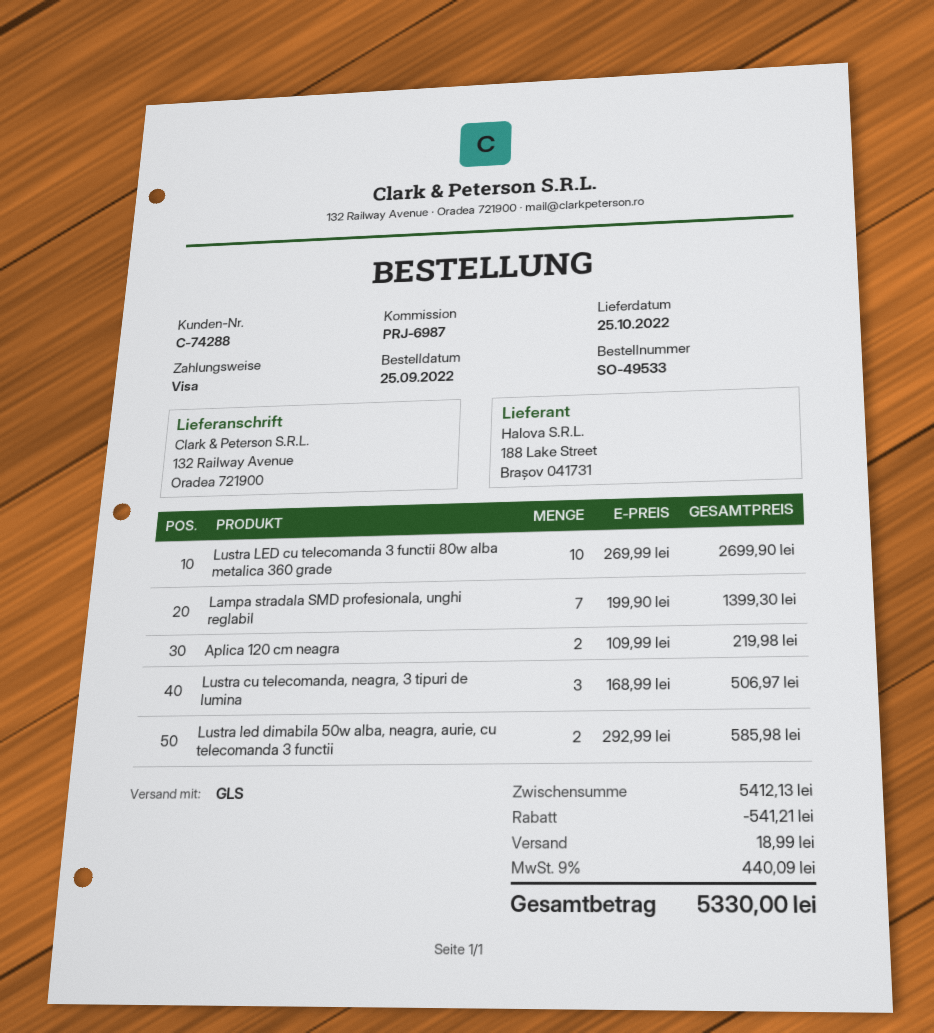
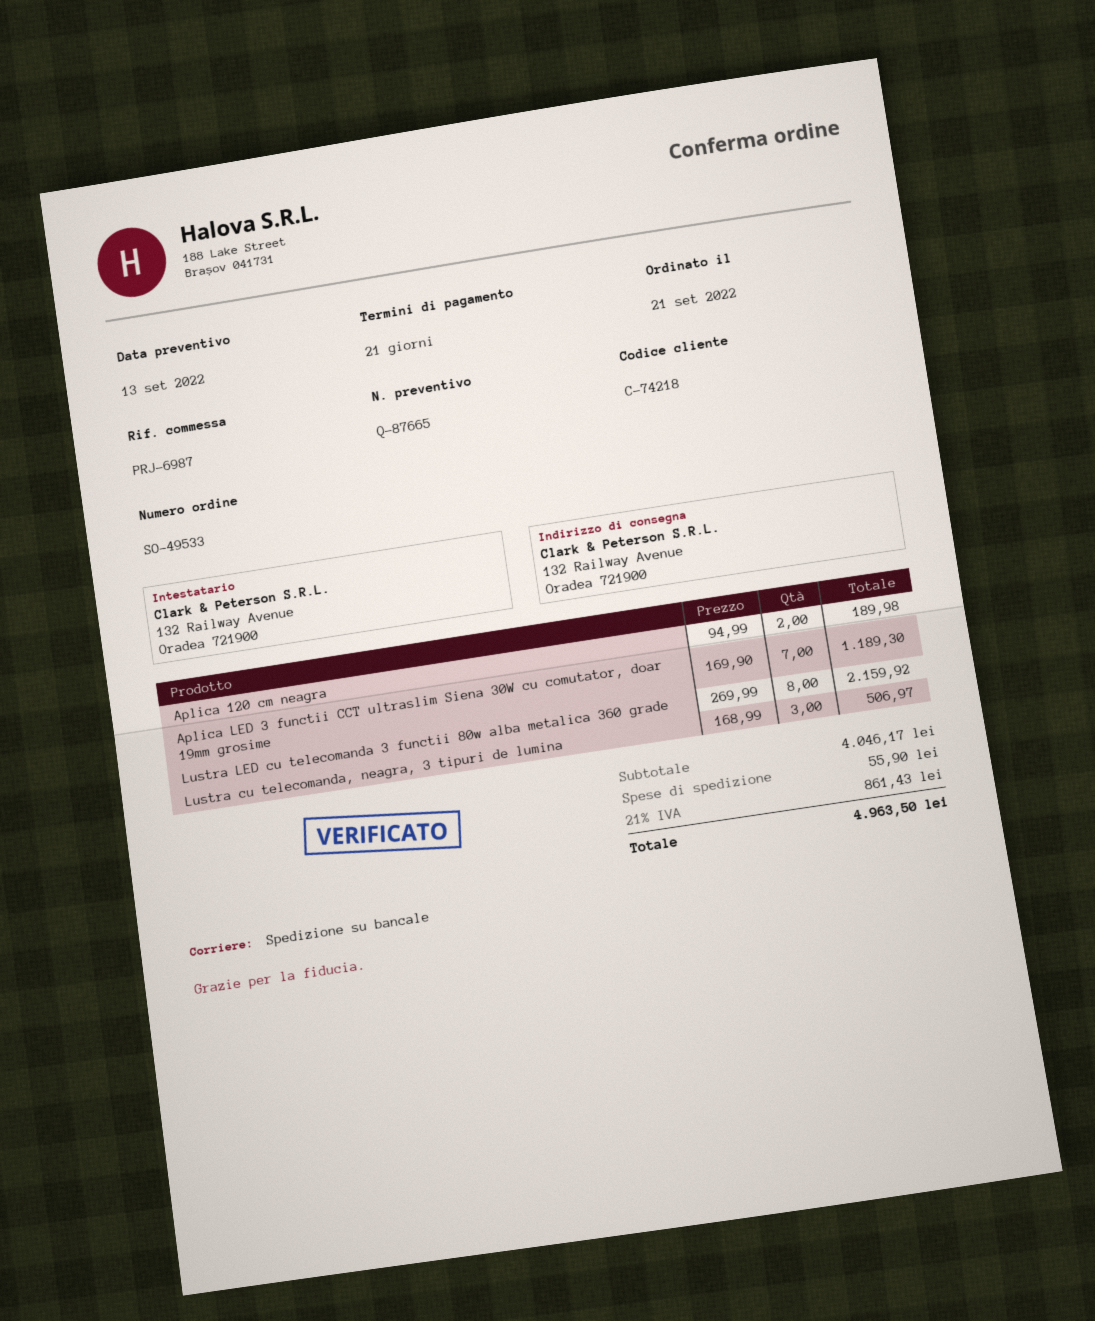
order date: 2022-09-25 -> 2022-09-21
customer number: C-74288 -> C-74218
shipping method: GLS -> pallet freight
Lustra LED cu telecomanda 3 functii 80w alba metalica 360 grade: 10 x 269.99 = 2699.90 -> 8 x 269.99 = 2159.92
Lampa stradala SMD profesionala, unghi reglabil: 7 x 199.90 = 1399.30 -> none
Aplica 120 cm neagra: 2 x 109.99 = 219.98 -> 2 x 94.99 = 189.98
Lustra led dimabila 50w alba, neagra, aurie, cu telecomanda 3 functii: 2 x 292.99 = 585.98 -> none
Aplica LED 3 functii CCT ultraslim Siena 30W cu comutator, doar 19mm grosime: none -> 7 x 169.90 = 1189.30
subtotal: 5412.13 -> 4046.17
discount: 541.21 -> none
shipping: 18.99 -> 55.90
tax: 9% = 440.09 -> 21% = 861.43
total: 5330.00 -> 4963.50

